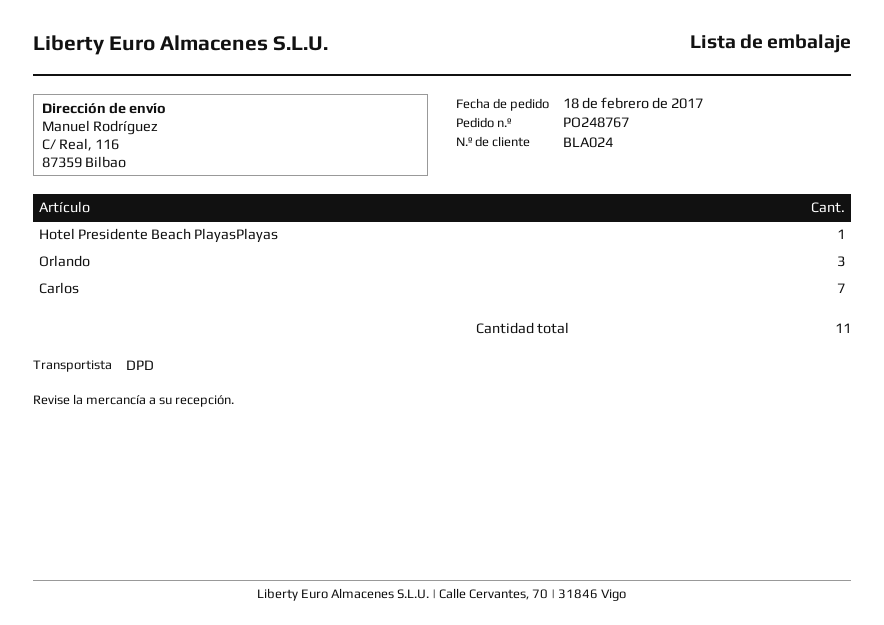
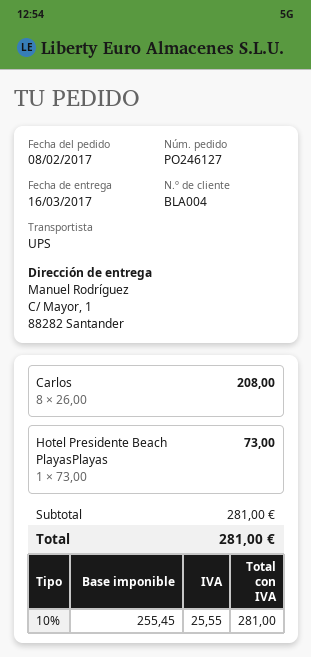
order number: PO248767 -> PO246127
order date: 2017-02-18 -> 2017-02-08
customer number: BLA024 -> BLA004
shipping method: DPD -> UPS
ship to: C/ Real, 116, 87359 Bilbao -> C/ Mayor, 1, 88282 Santander
Orlando: 3 -> none
Carlos: 7 -> 8

